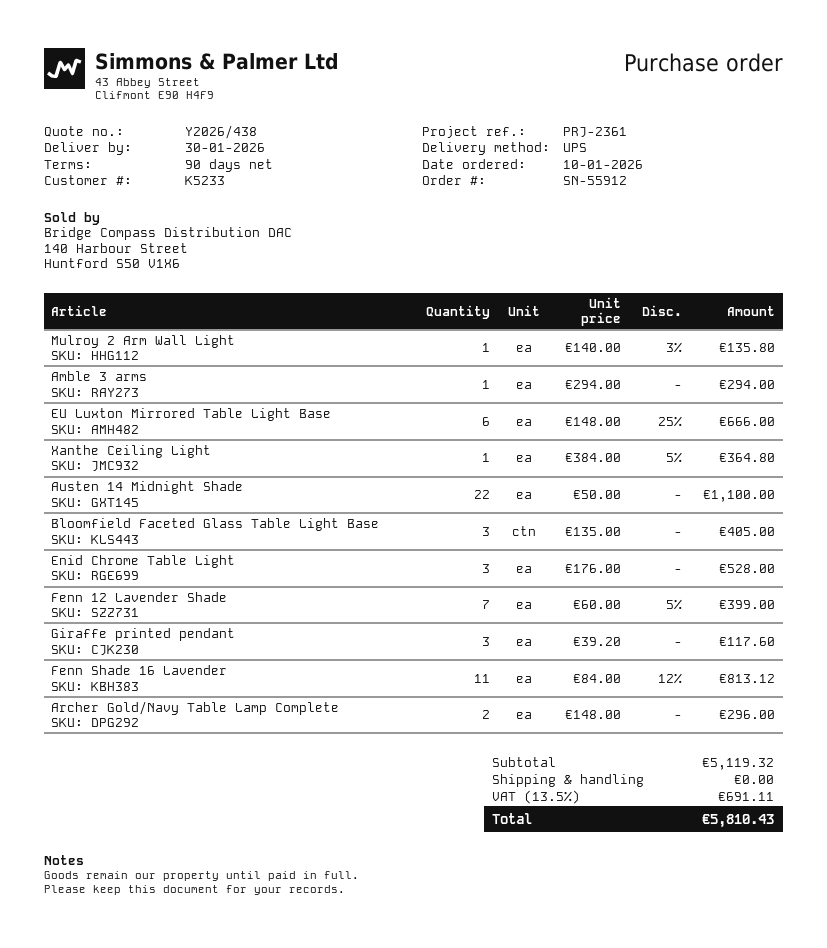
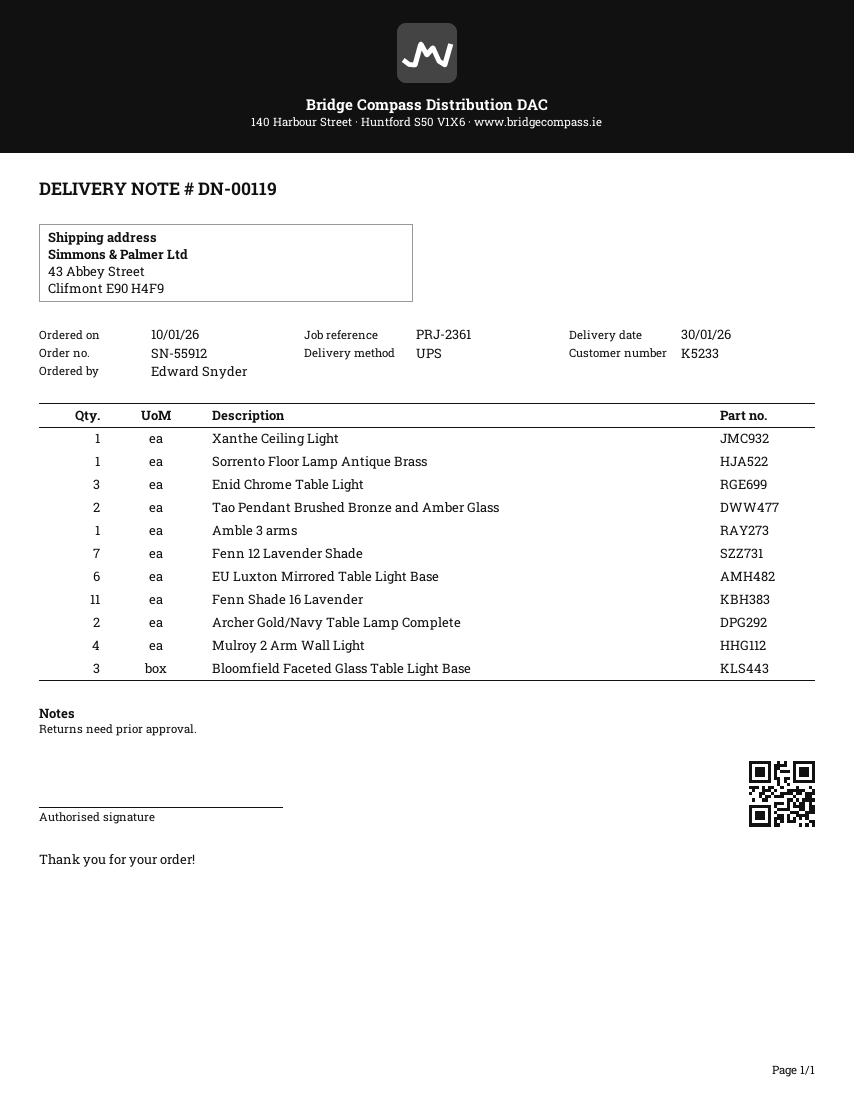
Mulroy 2 Arm Wall Light: 1 -> 4
Austen 14 Midnight Shade: 22 -> none
Giraffe printed pendant: 3 -> none
Sorrento Floor Lamp Antique Brass: none -> 1
Tao Pendant Brushed Bronze and Amber Glass: none -> 2

